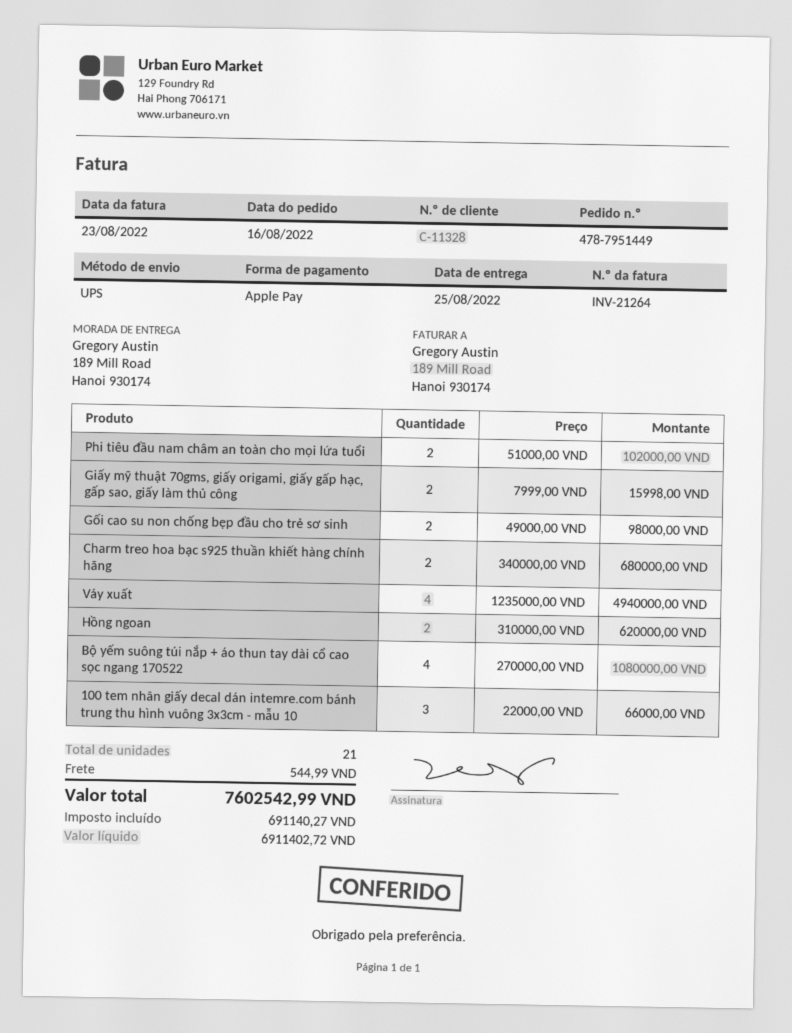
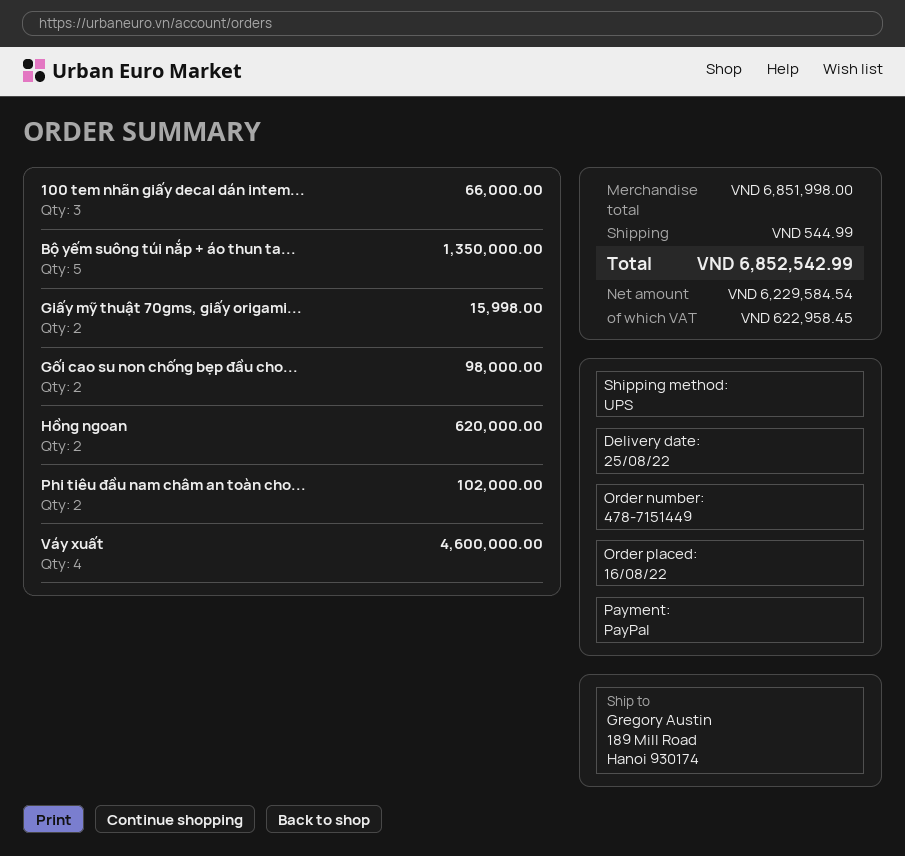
order number: 478-7951449 -> 478-7151449
payment method: Apple Pay -> PayPal
Charm treo hoa bạc s925 thuần khiết hàng chính hãng: 2 for 680000.00 -> none
Váy xuất: 4 for 4940000.00 -> 4 for 4600000.00
Bộ yếm suông túi nắp + áo thun tay dài cổ cao sọc ngang 170522: 4 for 1080000.00 -> 5 for 1350000.00
net: 6911402.72 -> 6229584.54
tax: 691140.27 -> 622958.45
total: 7602542.99 -> 6852542.99

